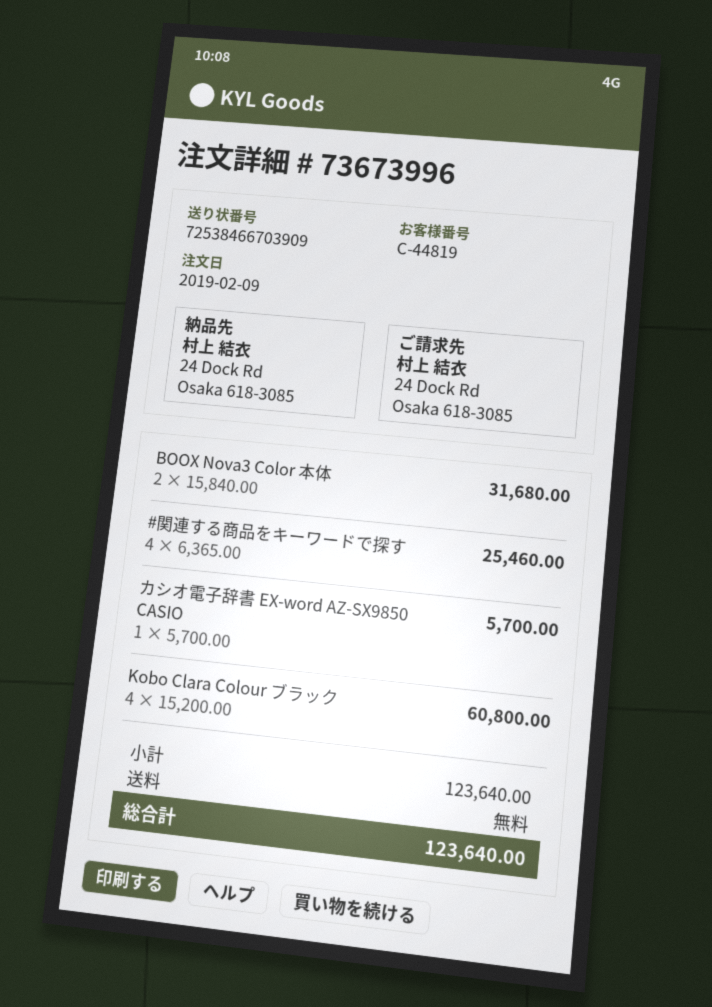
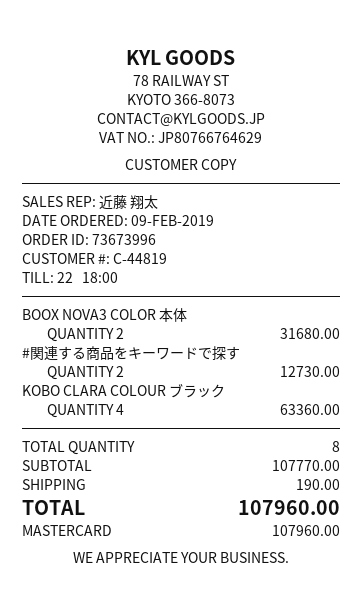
#関連する商品をキーワードで探す: 4 for 25460.00 -> 2 for 12730.00
カシオ電子辞書 EX-word AZ-SX9850 CASIO: 1 for 5700.00 -> none
Kobo Clara Colour ブラック: 4 for 60800.00 -> 4 for 63360.00
subtotal: 123640.00 -> 107770.00
shipping: 0.00 -> 190.00
total: 123640.00 -> 107960.00

